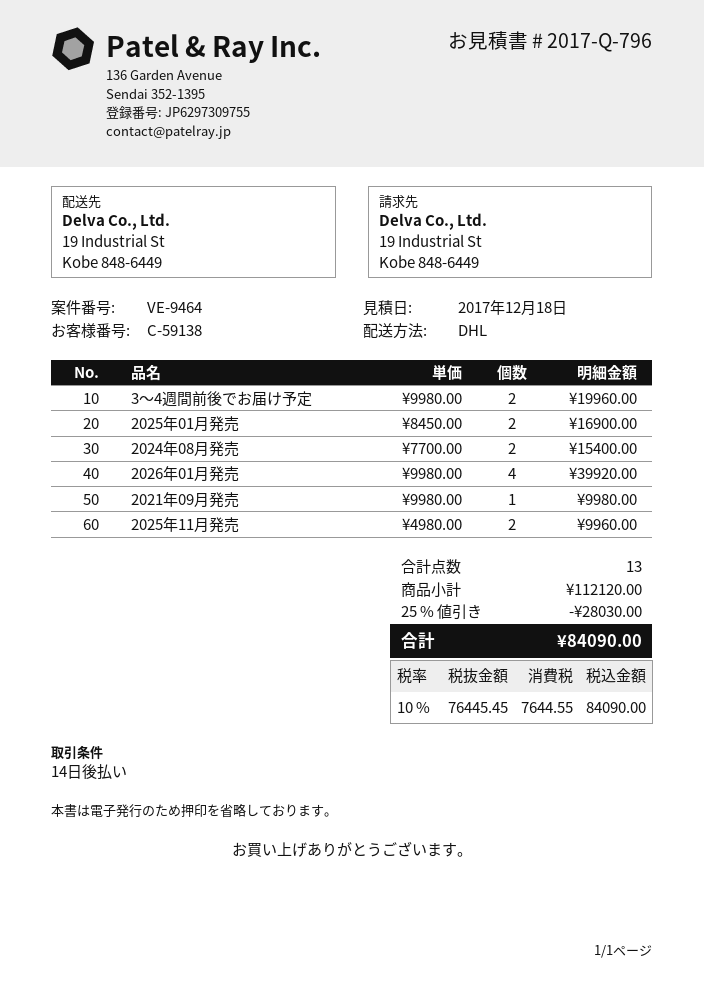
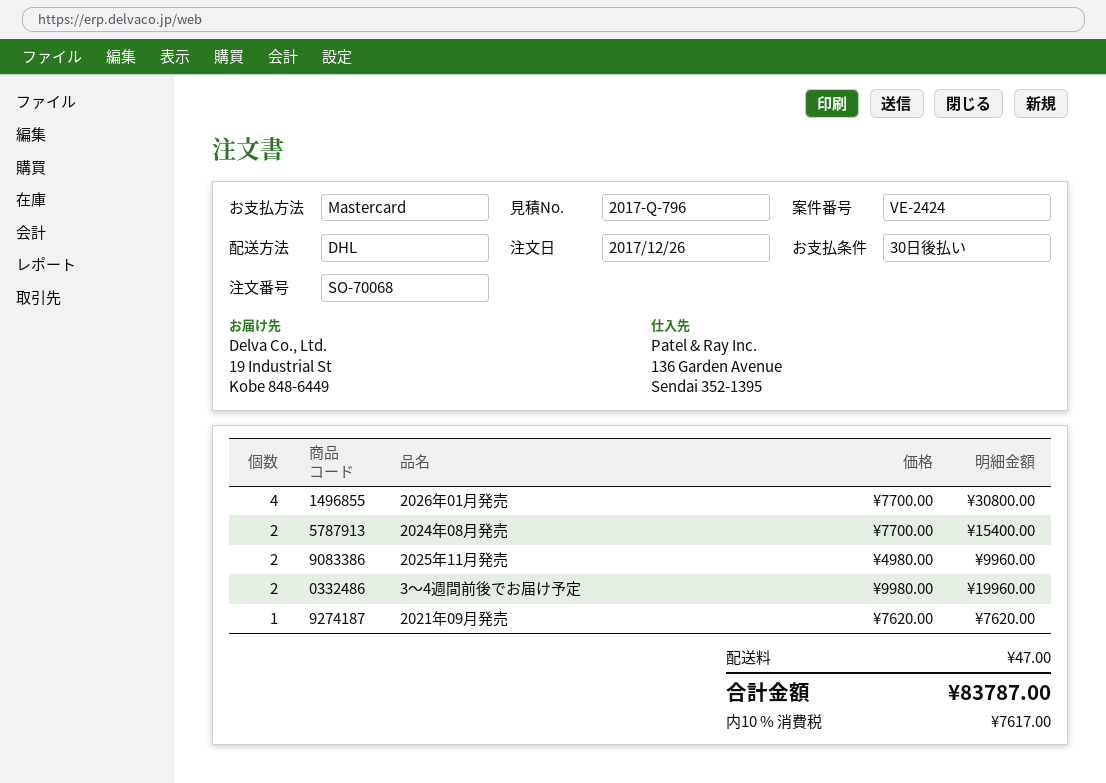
payment terms: 14 days -> 30 days
reference: VE-9464 -> VE-2424
2025年01月発売: 2 x 8450.00 = 16900.00 -> none
2026年01月発売: 4 x 9980.00 = 39920.00 -> 4 x 7700.00 = 30800.00
2021年09月発売: 1 x 9980.00 = 9980.00 -> 1 x 7620.00 = 7620.00
discount: 25% = 28030.00 -> none
shipping: none -> 47.00
tax: 10% = 7644.55 -> 10% = 7617.00
total: 84090.00 -> 83787.00

